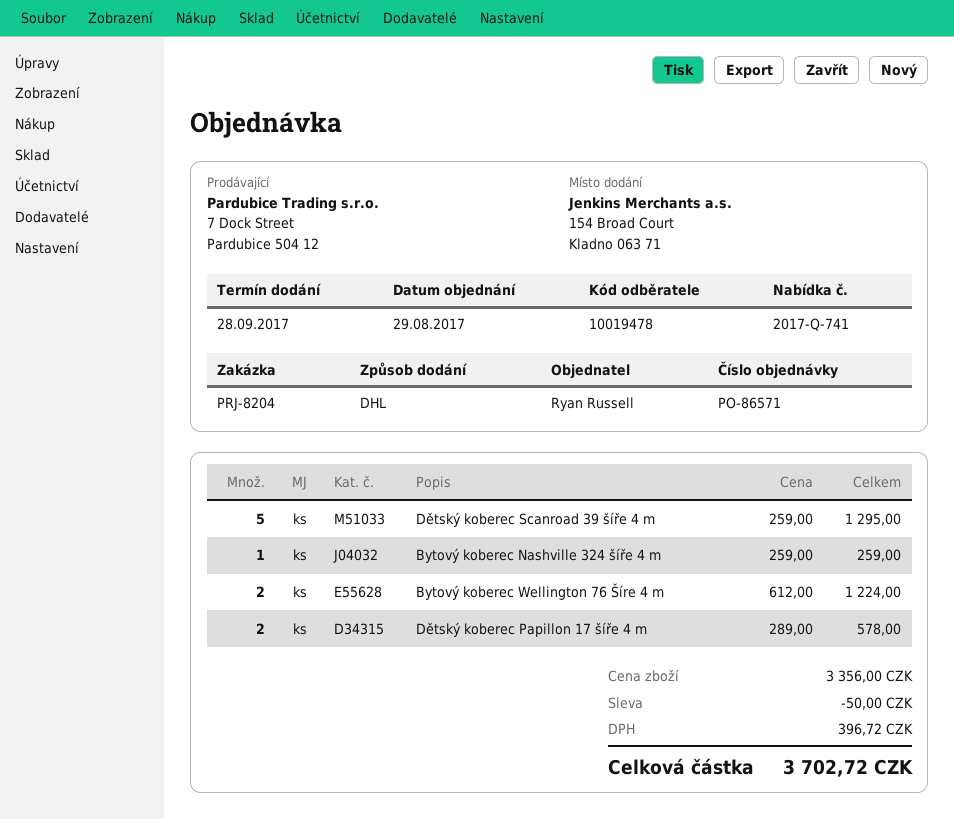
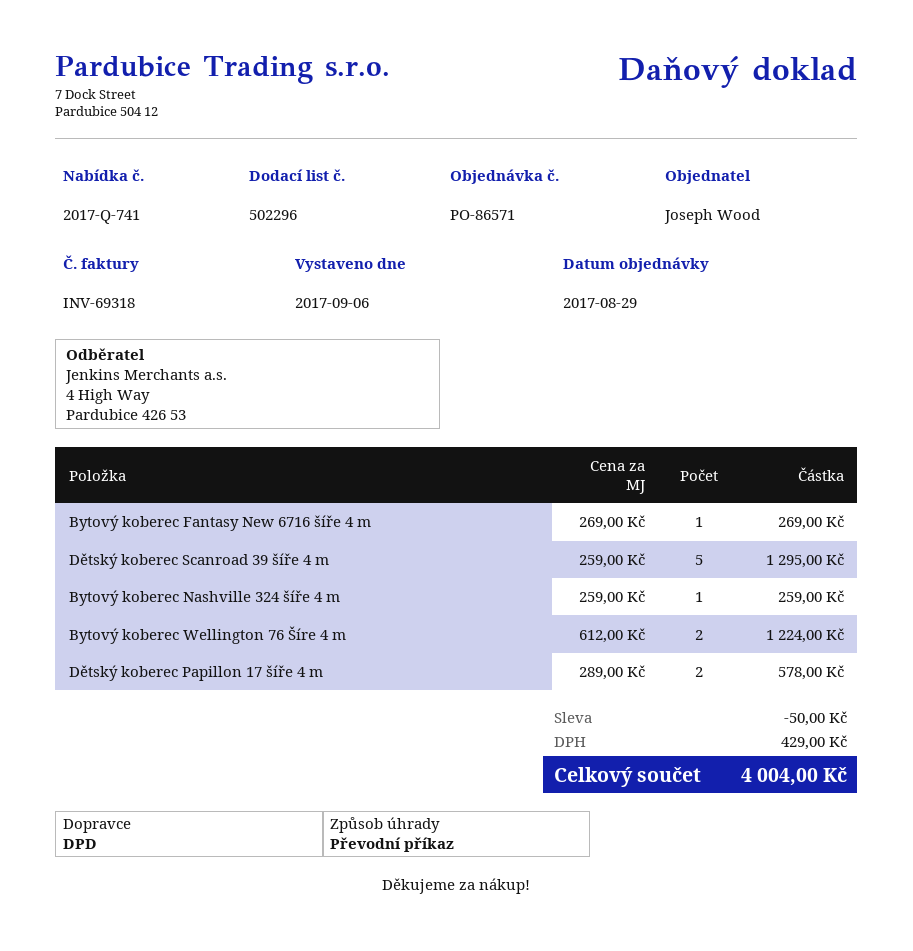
ordered by: Ryan Russell -> Joseph Wood
shipping method: DHL -> DPD
Bytový koberec Fantasy New 6716 šíře 4 m: none -> 1 x 269.00 = 269.00
tax: 396.72 -> 429.00
total: 3702.72 -> 4004.00

